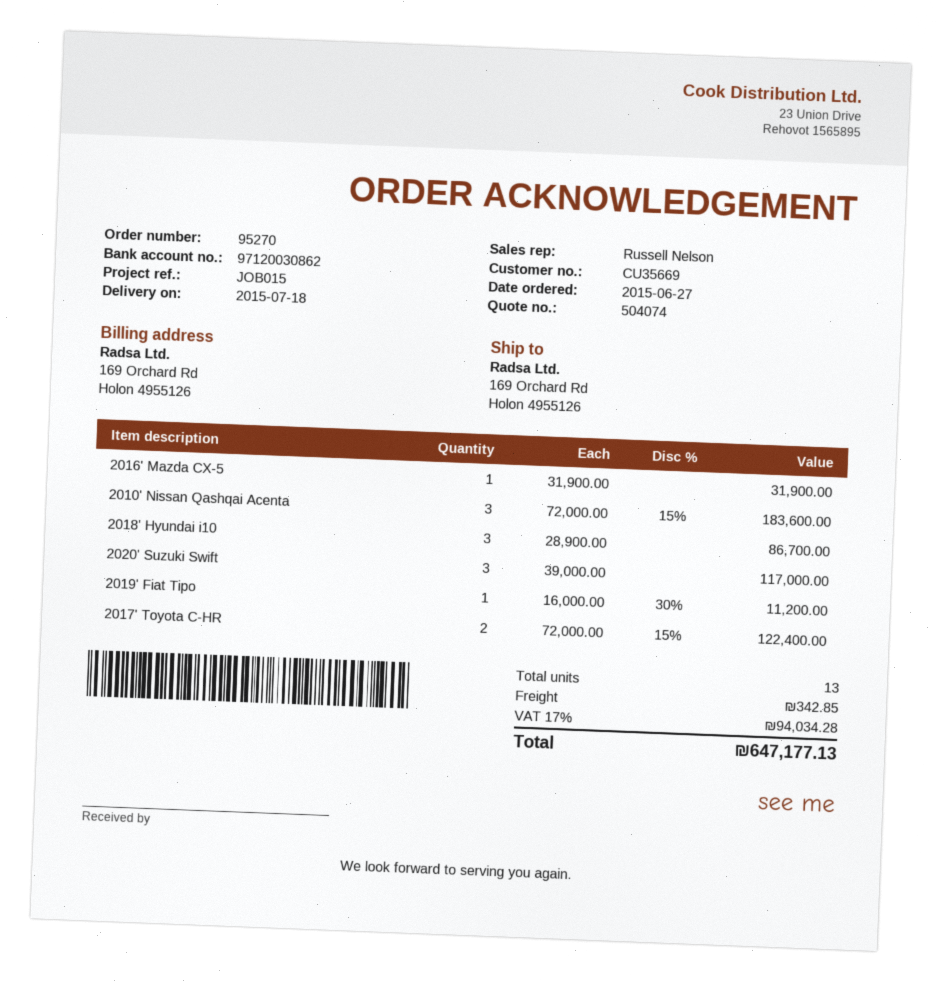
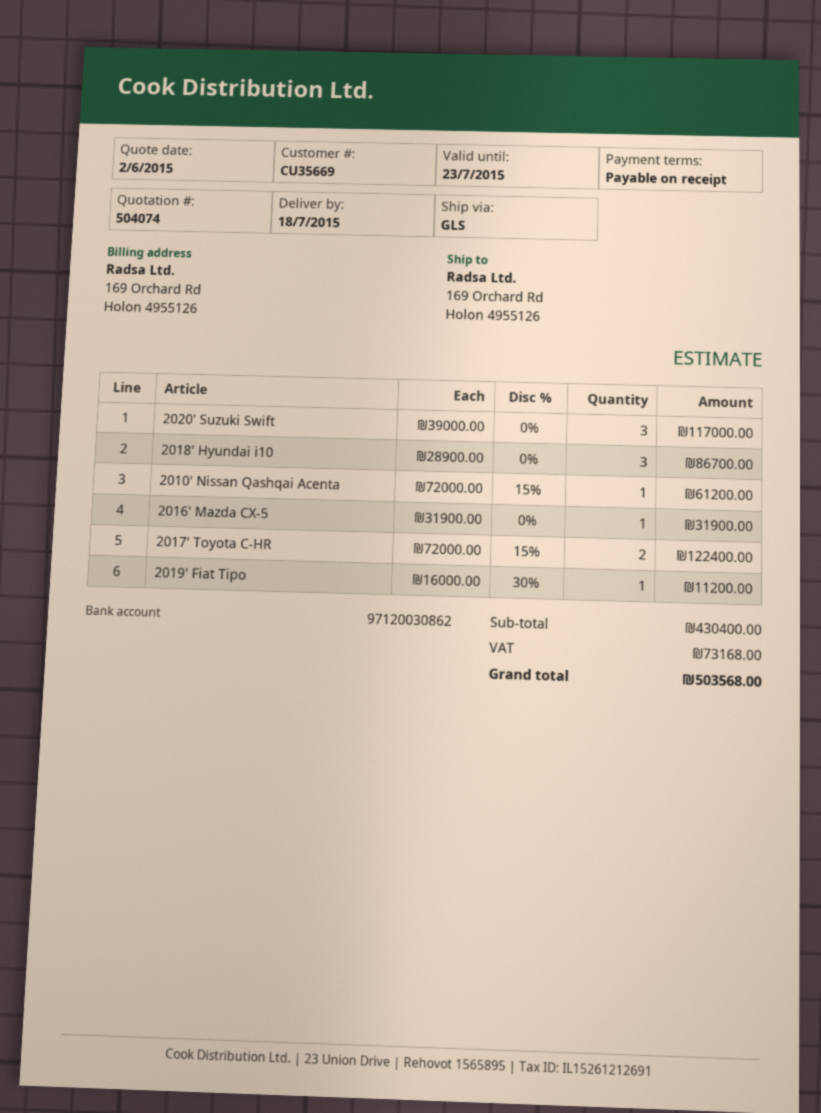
2010' Nissan Qashqai Acenta: 3 x 72000.00 - 15% = 183600.00 -> 1 x 72000.00 - 15% = 61200.00
shipping: 342.85 -> none
tax: 94034.28 -> 73168.00
total: 647177.13 -> 503568.00

